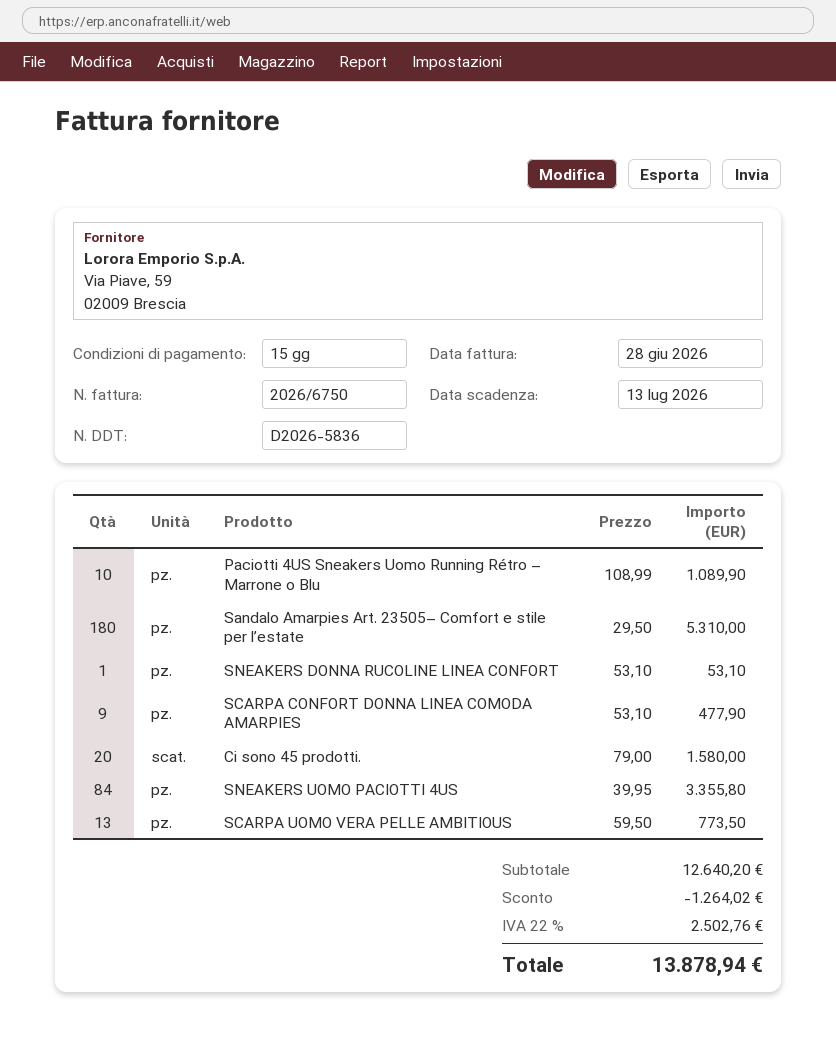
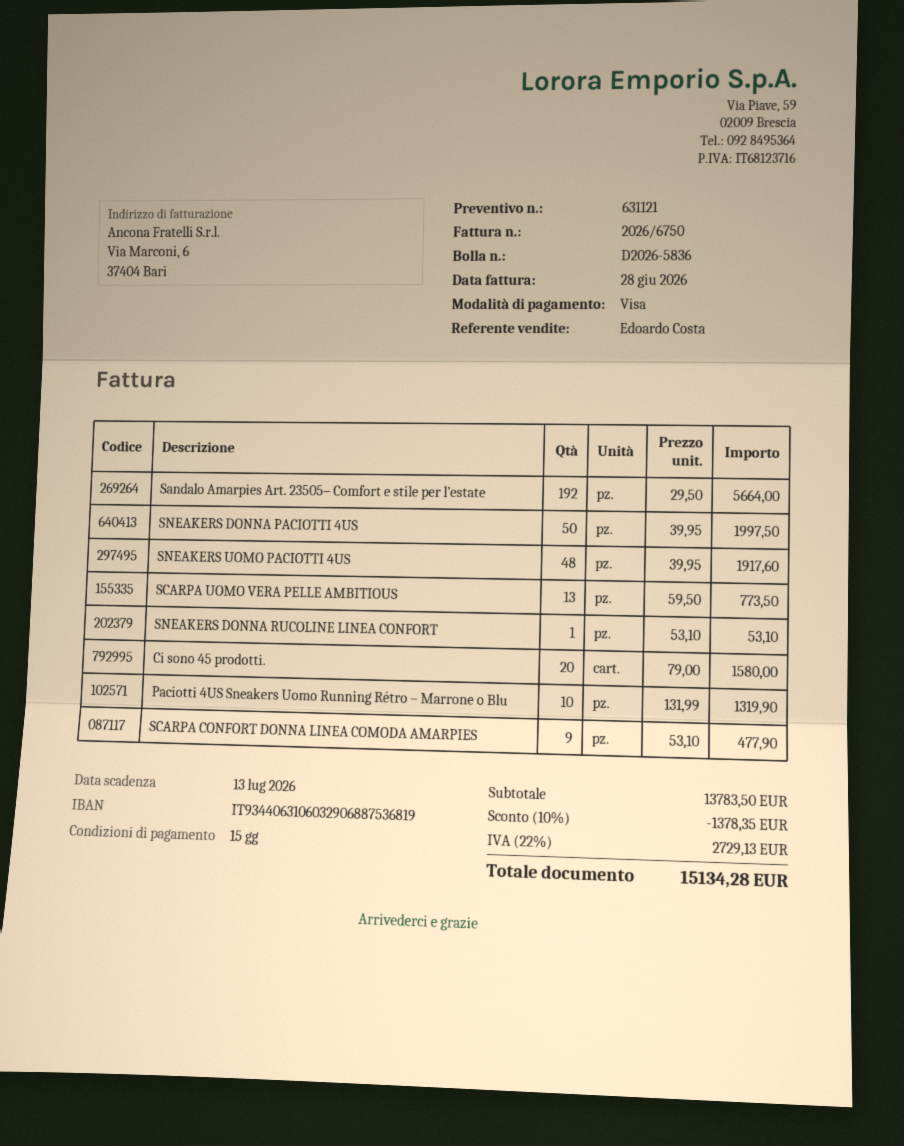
Paciotti 4US Sneakers Uomo Running Rétro – Marrone o Blu: 10 x 108.99 = 1089.90 -> 10 x 131.99 = 1319.90
Sandalo Amarpies Art. 23505– Comfort e stile per l’estate: 180 x 29.50 = 5310.00 -> 192 x 29.50 = 5664.00
SNEAKERS UOMO PACIOTTI 4US: 84 x 39.95 = 3355.80 -> 48 x 39.95 = 1917.60
SNEAKERS DONNA PACIOTTI 4US: none -> 50 x 39.95 = 1997.50
subtotal: 12640.20 -> 13783.50
discount: 1264.02 -> 1378.35
tax: 22% = 2502.76 -> 22% = 2729.13
total: 13878.94 -> 15134.28

